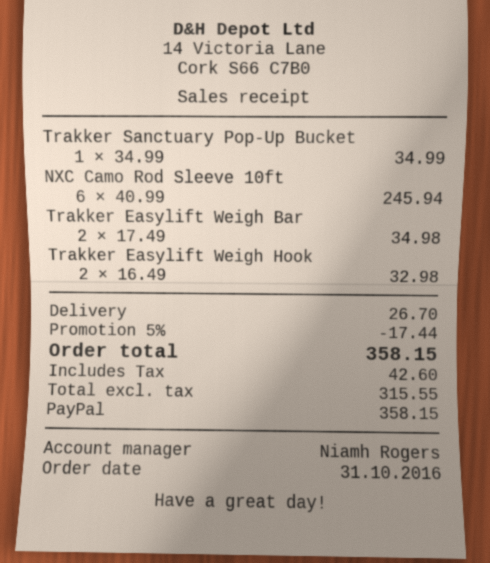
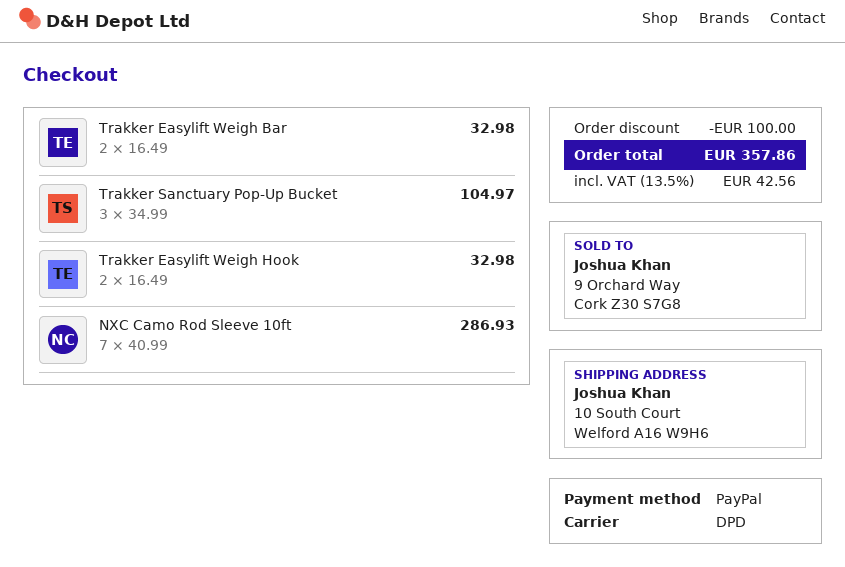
Trakker Sanctuary Pop-Up Bucket: 1 x 34.99 = 34.99 -> 3 x 34.99 = 104.97
NXC Camo Rod Sleeve 10ft: 6 x 40.99 = 245.94 -> 7 x 40.99 = 286.93
Trakker Easylift Weigh Bar: 2 x 17.49 = 34.98 -> 2 x 16.49 = 32.98
discount: 17.44 -> 100.00
shipping: 26.70 -> none
tax: 42.60 -> 42.56
total: 358.15 -> 357.86

